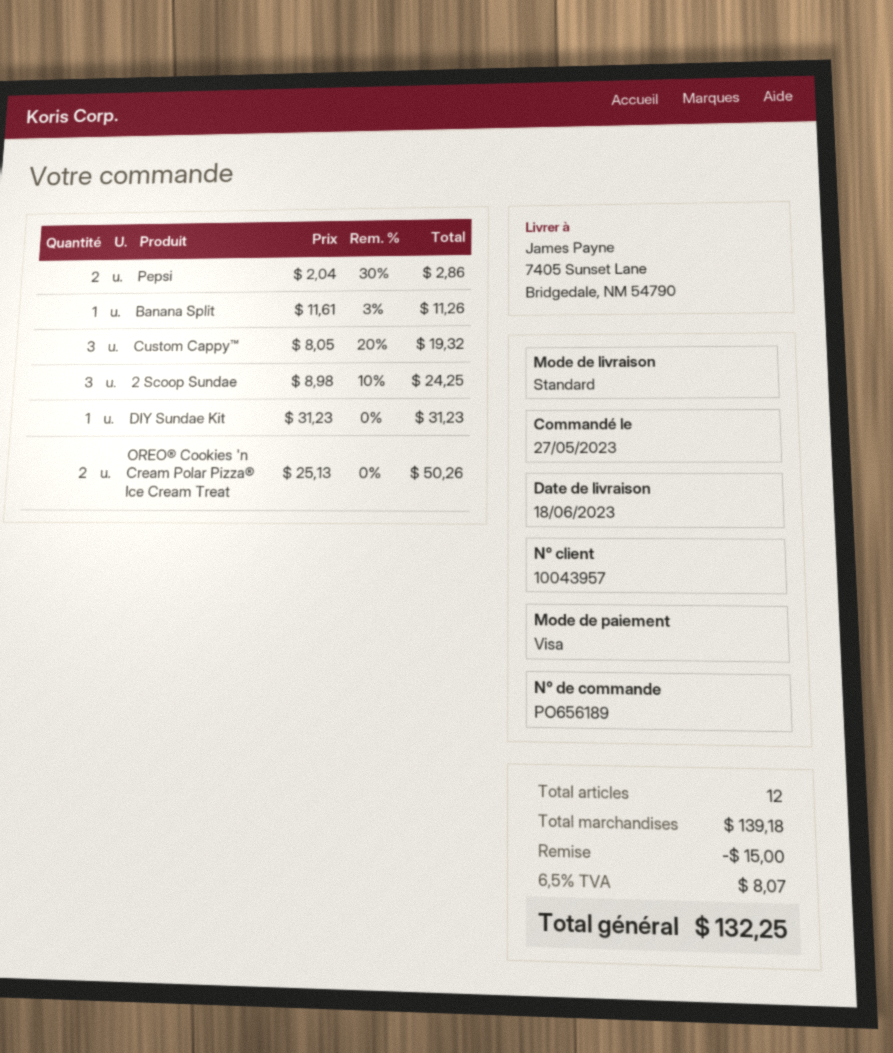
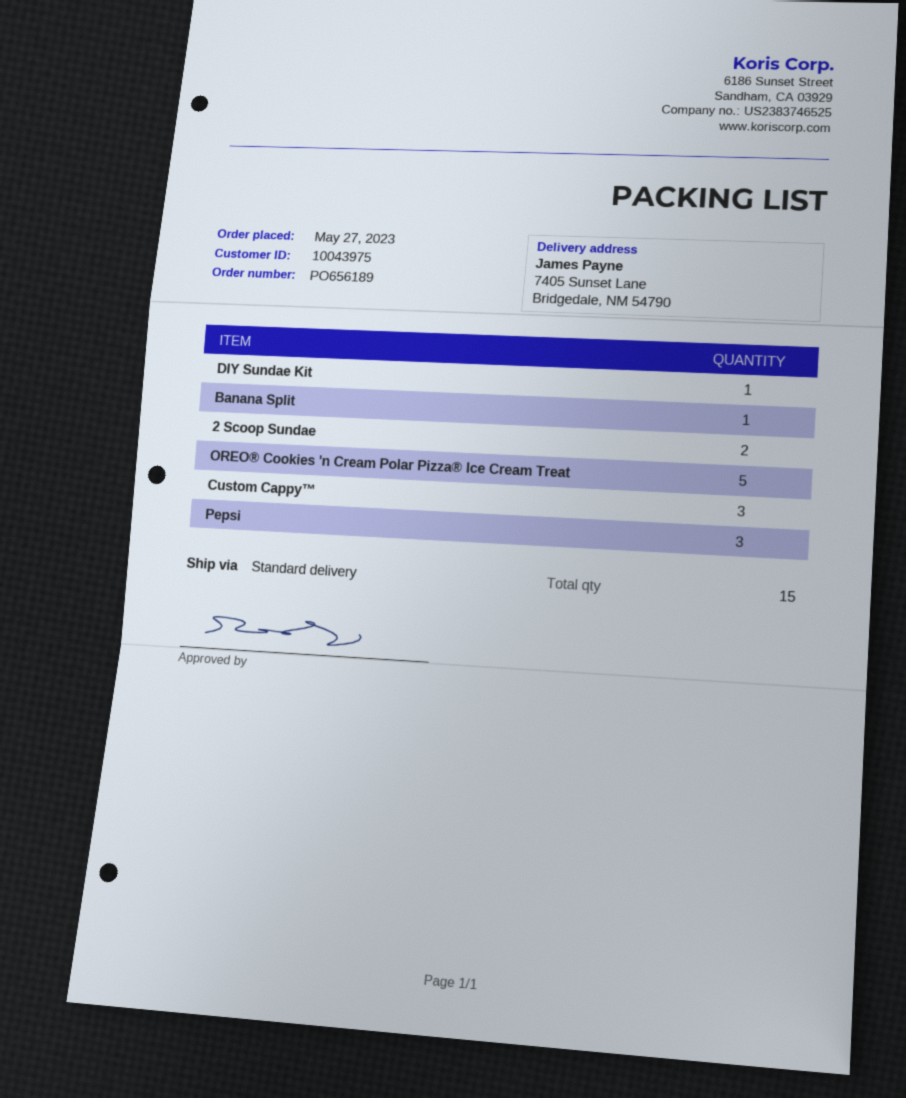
customer number: 10043957 -> 10043975
Pepsi: 2 -> 3
2 Scoop Sundae: 3 -> 2
OREO® Cookies 'n Cream Polar Pizza® Ice Cream Treat: 2 -> 5
total quantity: 12 -> 15

